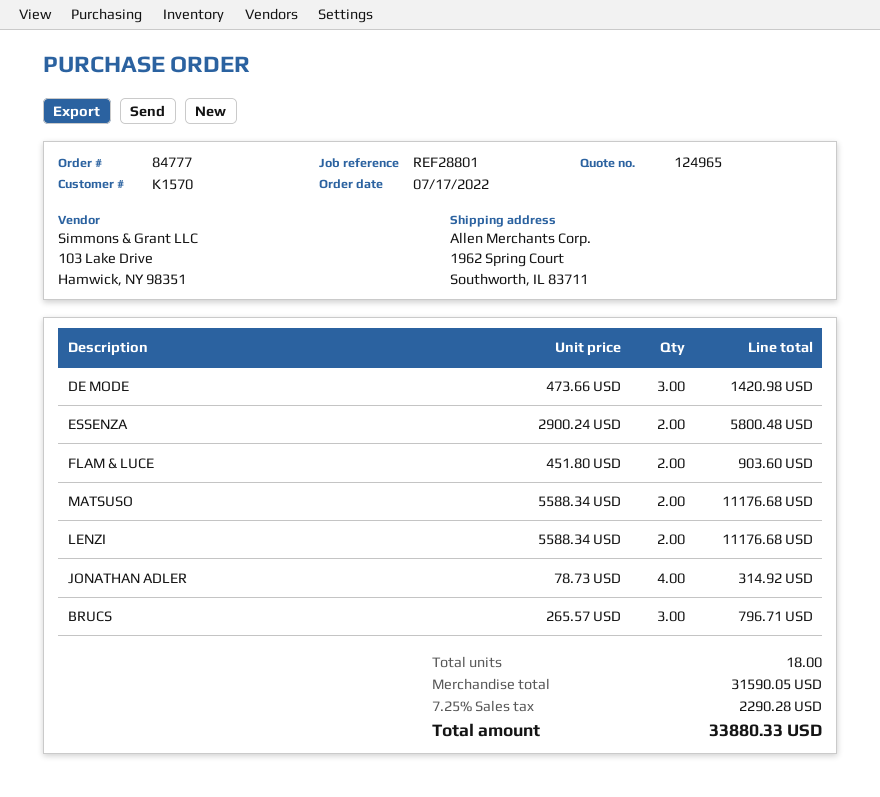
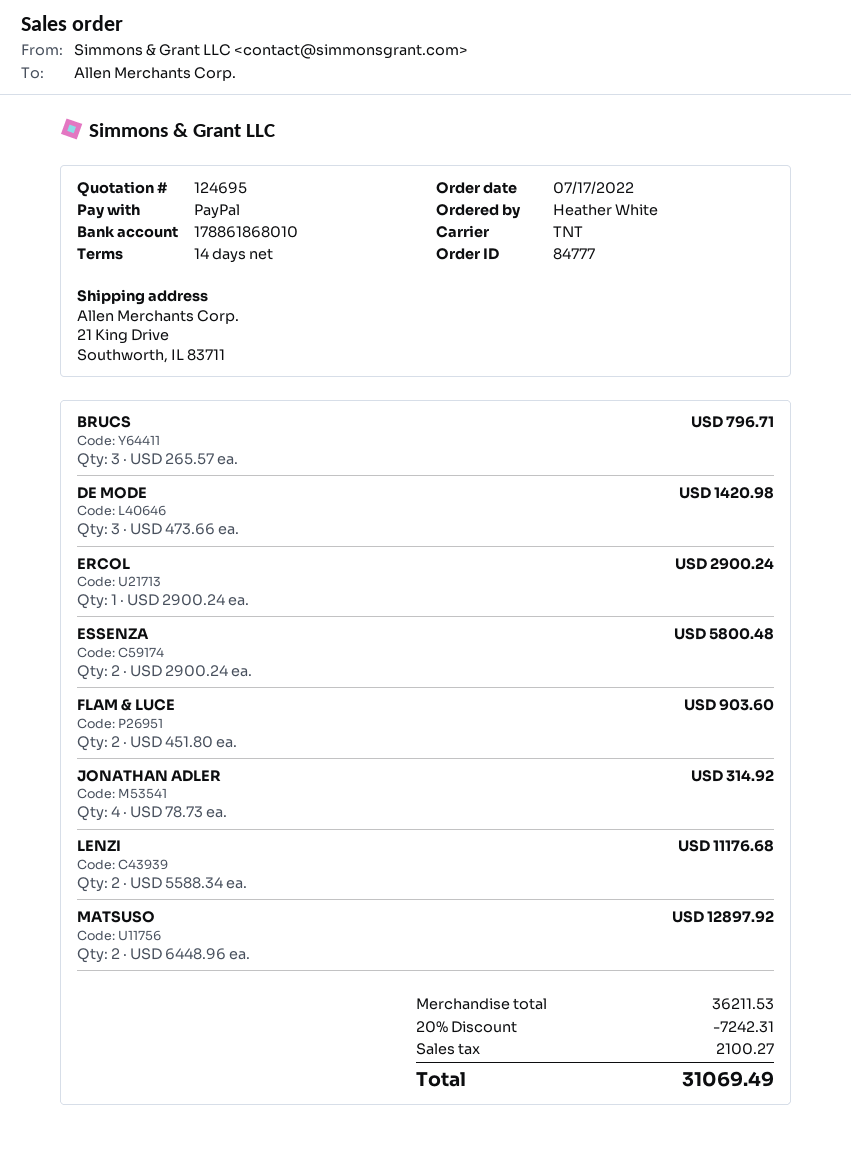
quote number: 124965 -> 124695
ship to: 1962 Spring Court, Southworth, IL 83711 -> 21 King Drive, Southworth, IL 83711
MATSUSO: 2 x 5588.34 = 11176.68 -> 2 x 6448.96 = 12897.92
ERCOL: none -> 1 x 2900.24 = 2900.24
subtotal: 31590.05 -> 36211.53
discount: none -> 20% = 7242.31
tax: 2290.28 -> 2100.27
total: 33880.33 -> 31069.49

